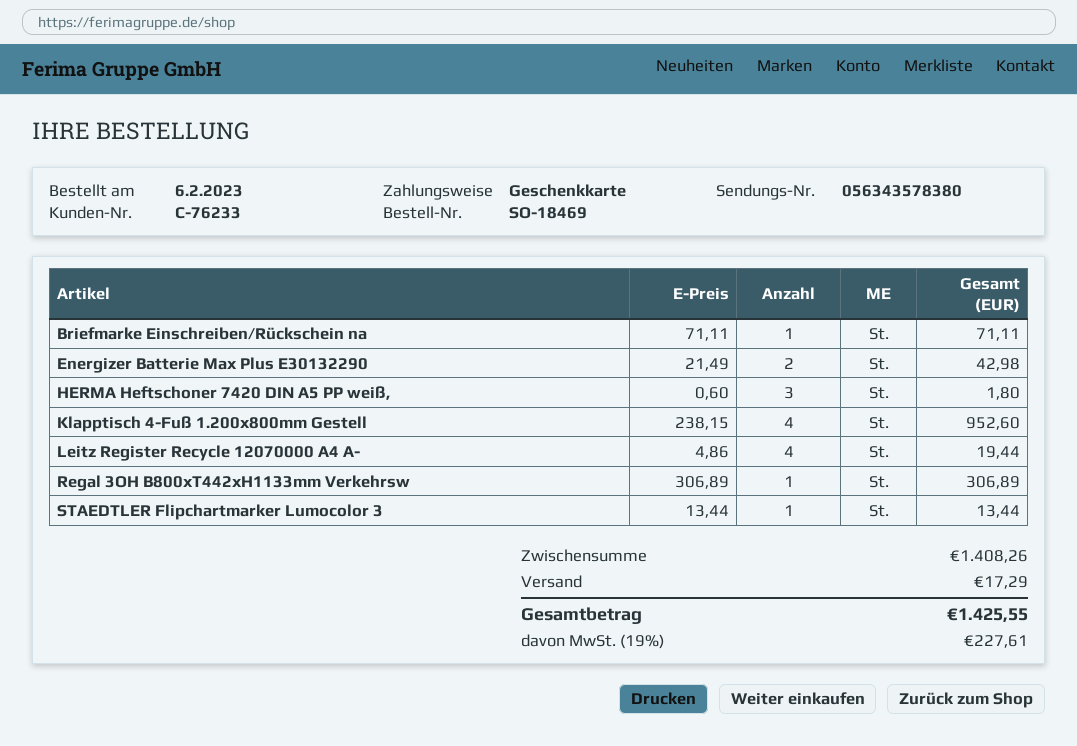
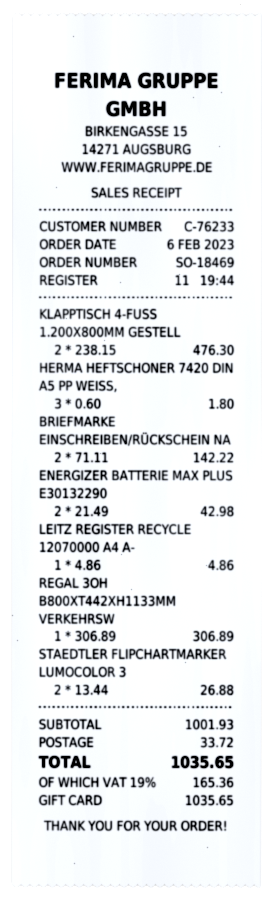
Briefmarke Einschreiben/Rückschein na: 1 x 71.11 = 71.11 -> 2 x 71.11 = 142.22
Klapptisch 4-Fuß 1.200x800mm Gestell: 4 x 238.15 = 952.60 -> 2 x 238.15 = 476.30
Leitz Register Recycle 12070000 A4 A-: 4 x 4.86 = 19.44 -> 1 x 4.86 = 4.86
STAEDTLER Flipchartmarker Lumocolor 3: 1 x 13.44 = 13.44 -> 2 x 13.44 = 26.88
subtotal: 1408.26 -> 1001.93
shipping: 17.29 -> 33.72
tax: 19% = 227.61 -> 19% = 165.36
total: 1425.55 -> 1035.65

